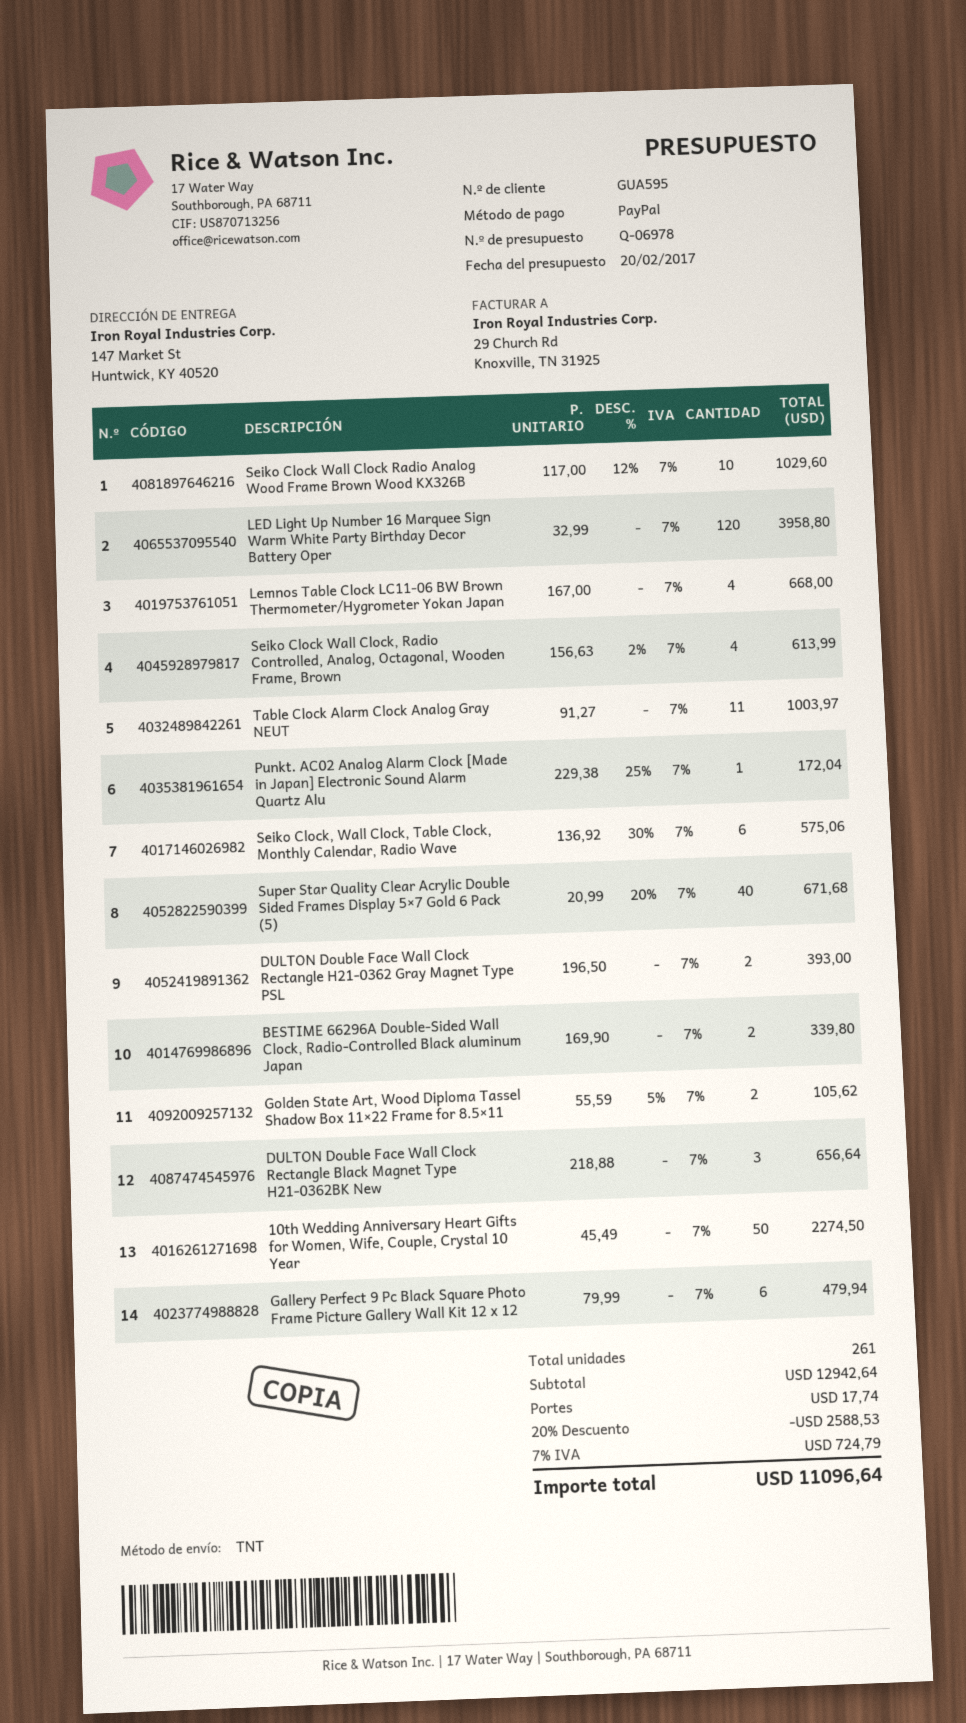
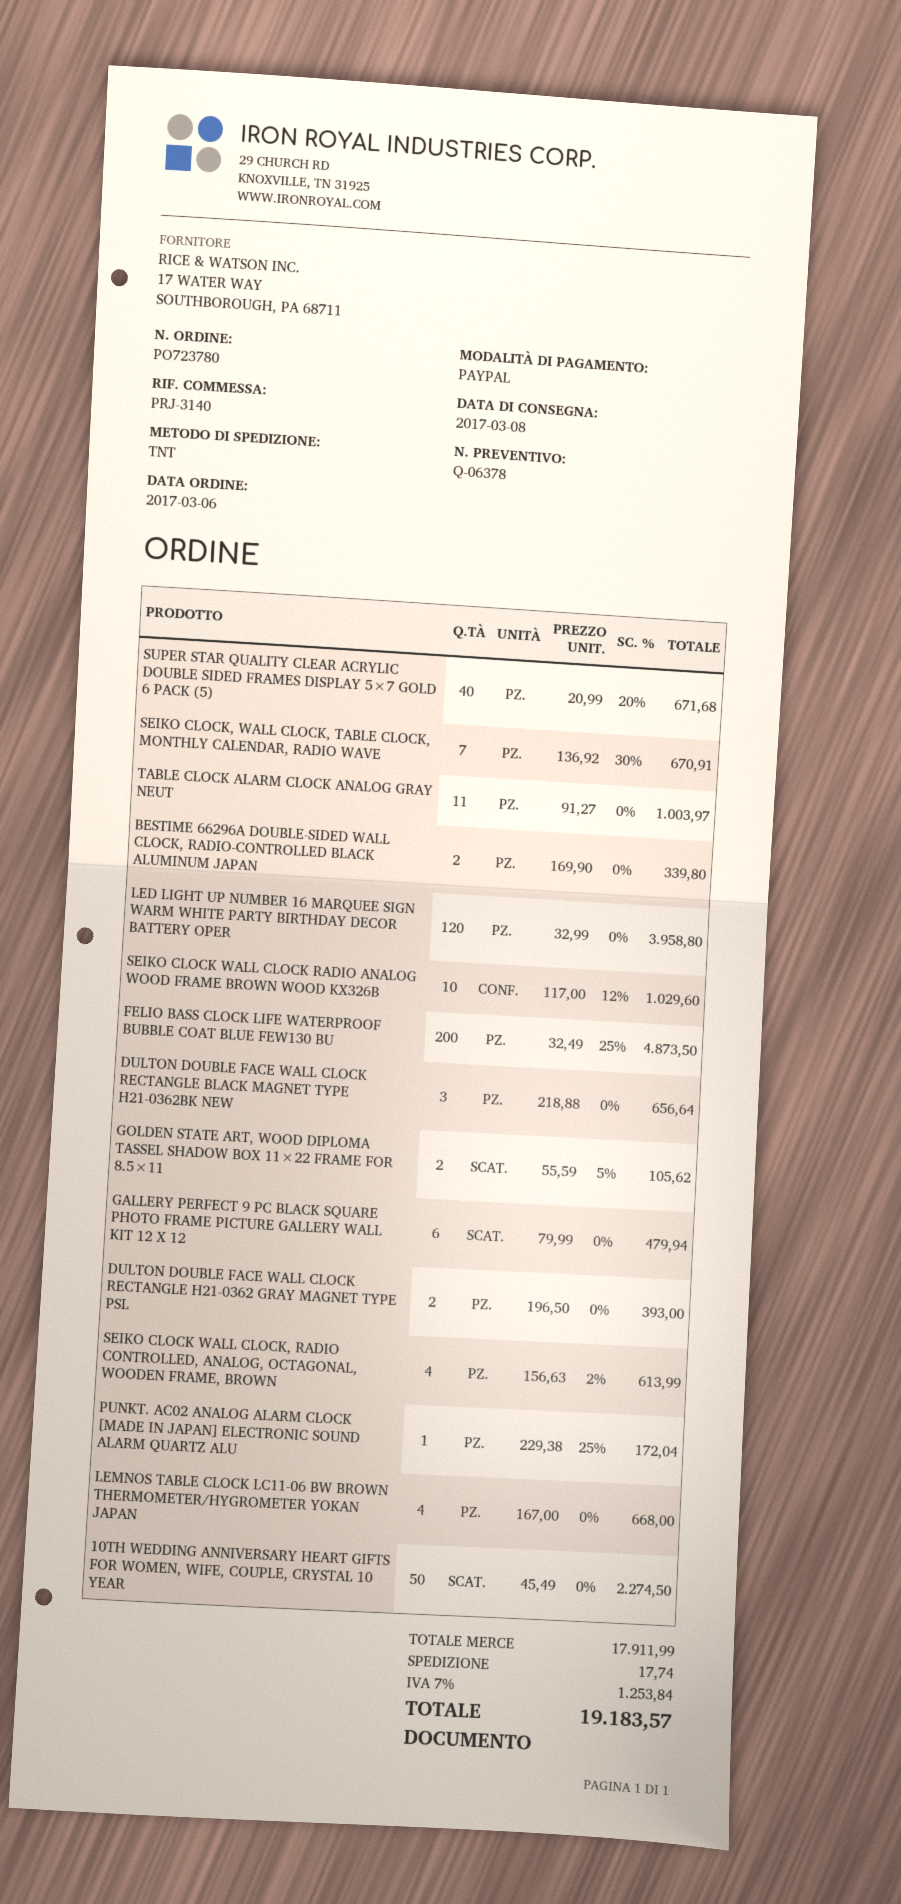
quote number: Q-06978 -> Q-06378
Seiko Clock, Wall Clock, Table Clock, Monthly Calendar, Radio Wave: 6 x 136.92 - 30% = 575.06 -> 7 x 136.92 - 30% = 670.91
FELIO BASS CLOCK LIFE WATERPROOF BUBBLE COAT BLUE FEW130 BU: none -> 200 x 32.49 - 25% = 4873.50
subtotal: 12942.64 -> 17911.99
discount: 20% = 2588.53 -> none
tax: 7% = 724.79 -> 7% = 1253.84
total: 11096.64 -> 19183.57

